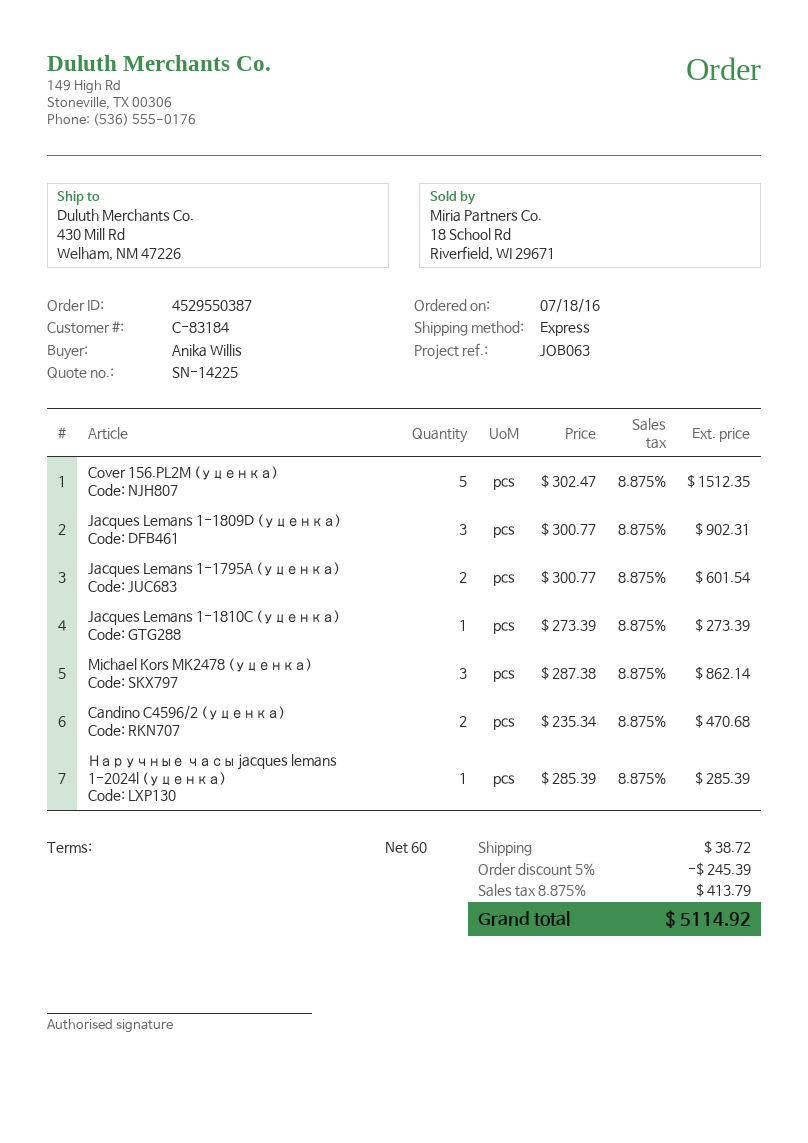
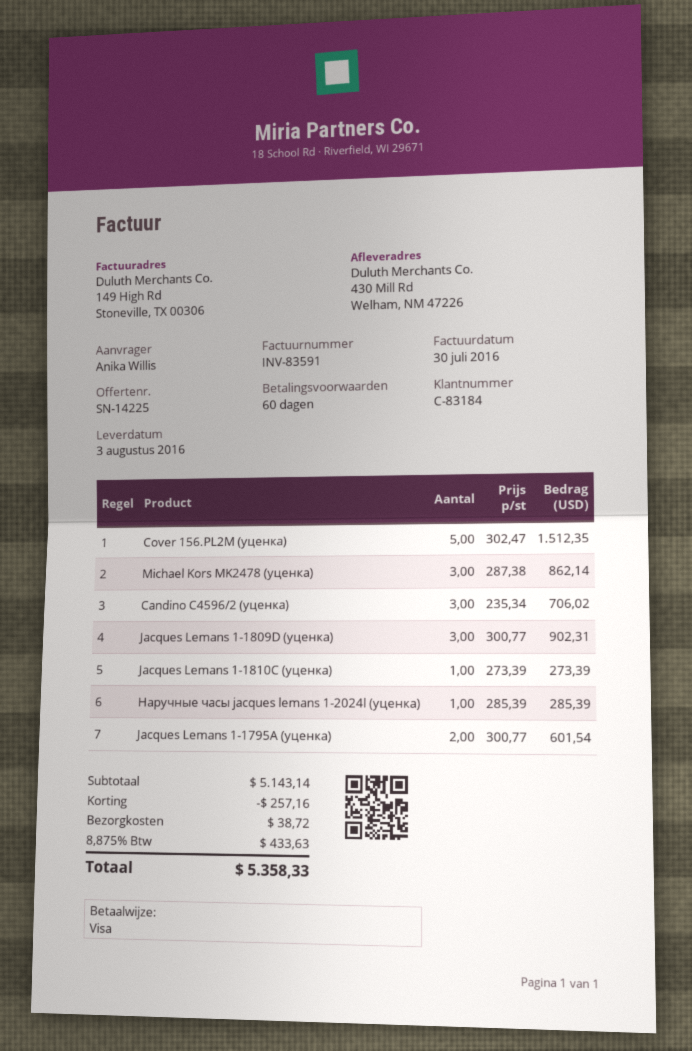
Candino C4596/2 (уценка): 2 x 235.34 = 470.68 -> 3 x 235.34 = 706.02
discount: 245.39 -> 257.16
tax: 8.875% = 413.79 -> 8.875% = 433.63
total: 5114.92 -> 5358.33

